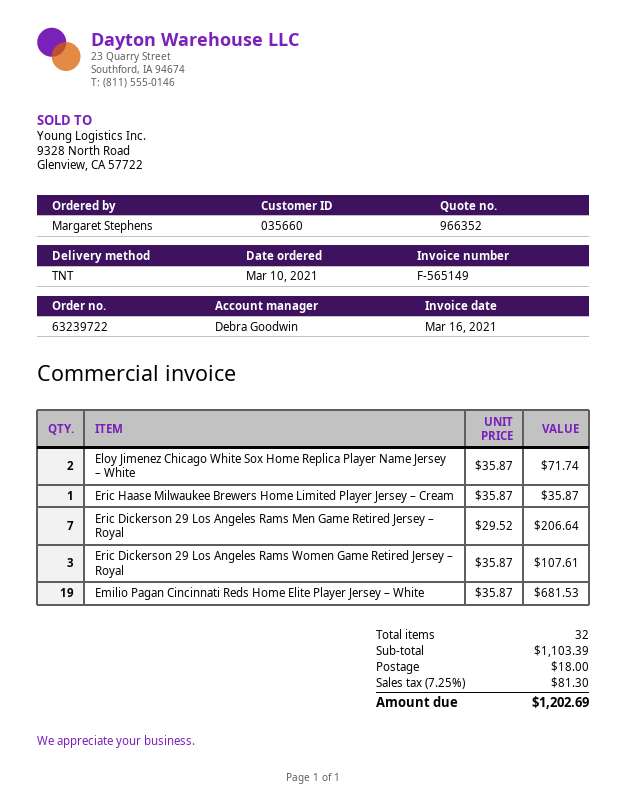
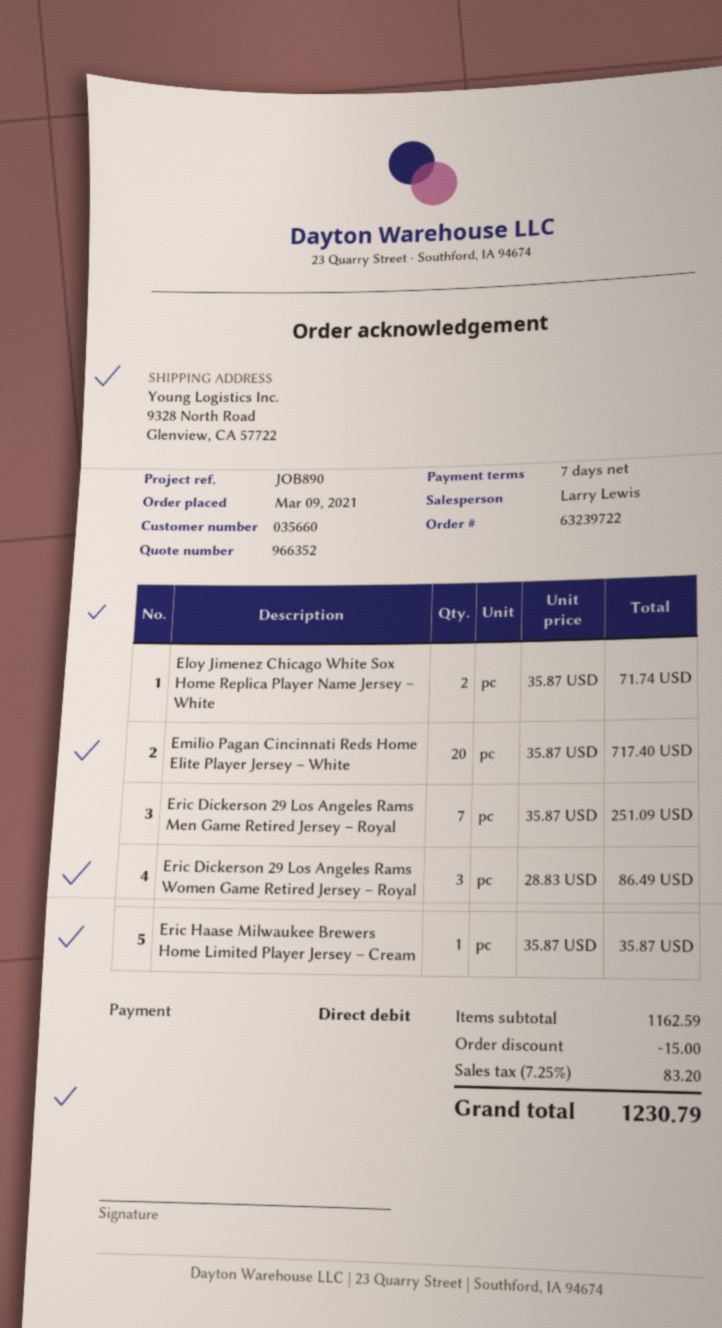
order date: 2021-03-10 -> 2021-03-09
sales rep: Debra Goodwin -> Larry Lewis
Eric Dickerson 29 Los Angeles Rams Men Game Retired Jersey – Royal: 7 x 29.52 = 206.64 -> 7 x 35.87 = 251.09
Eric Dickerson 29 Los Angeles Rams Women Game Retired Jersey – Royal: 3 x 35.87 = 107.61 -> 3 x 28.83 = 86.49
Emilio Pagan Cincinnati Reds Home Elite Player Jersey – White: 19 x 35.87 = 681.53 -> 20 x 35.87 = 717.40
subtotal: 1103.39 -> 1162.59
discount: none -> 15.00
shipping: 18.00 -> none
tax: 7.25% = 81.30 -> 7.25% = 83.20
total: 1202.69 -> 1230.79

